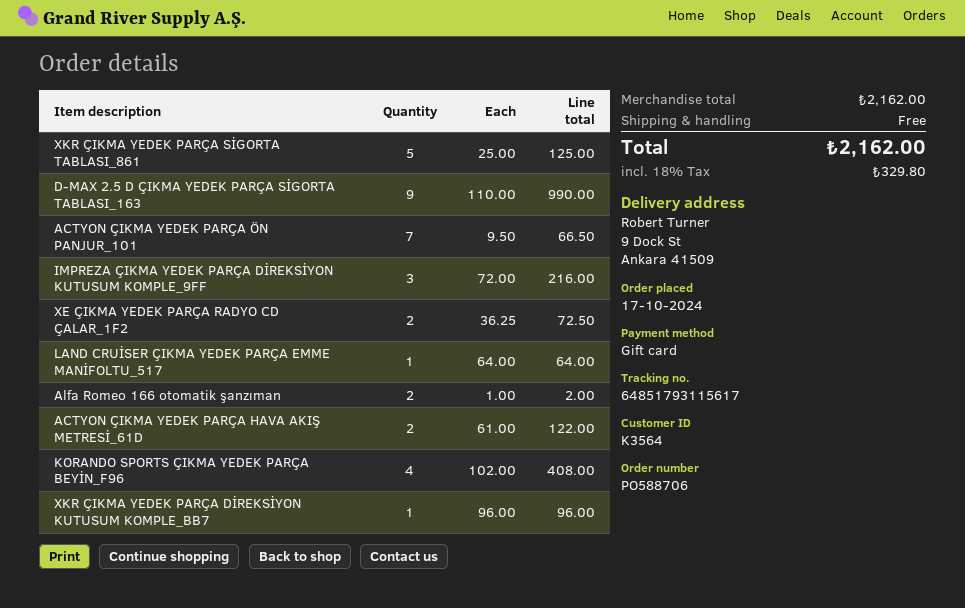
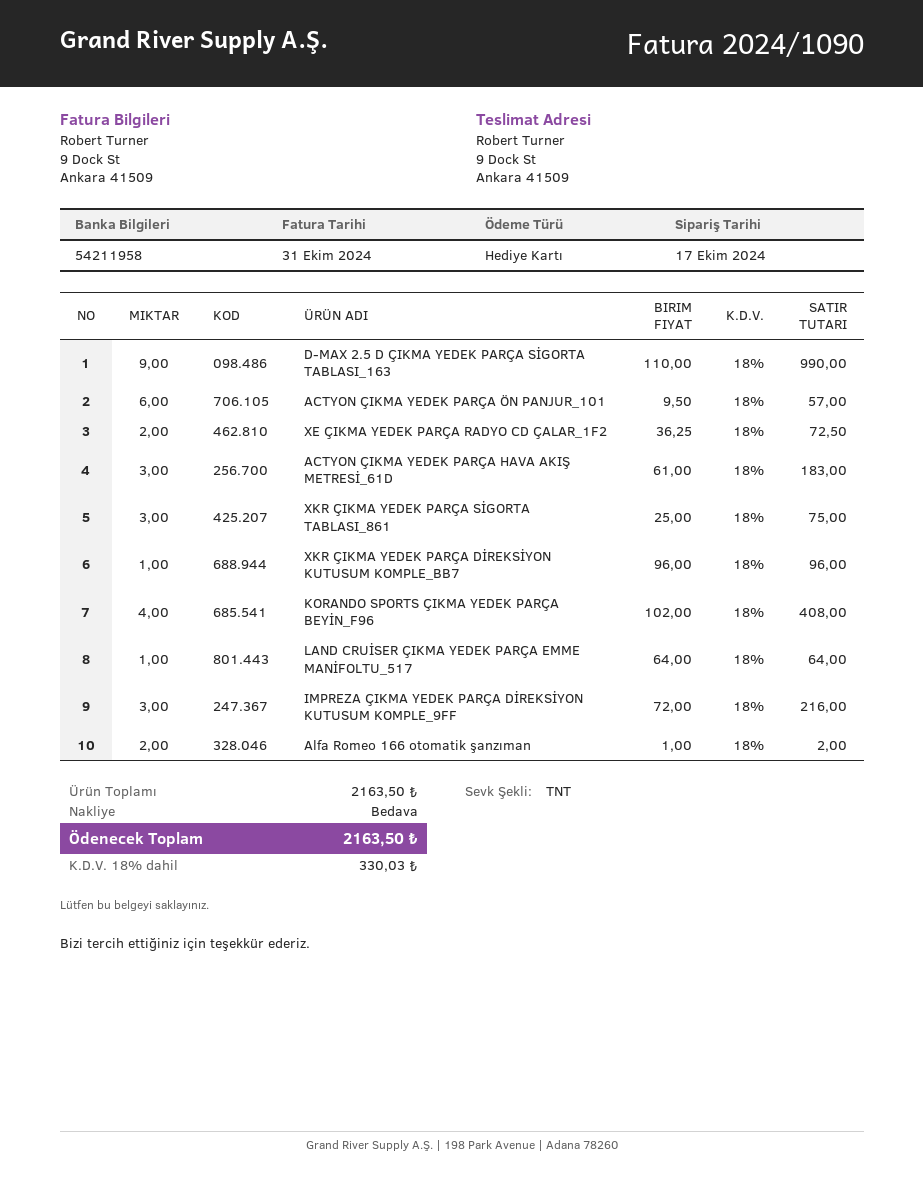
XKR ÇIKMA YEDEK PARÇA SİGORTA TABLASI_861: 5 x 25.00 = 125.00 -> 3 x 25.00 = 75.00
ACTYON ÇIKMA YEDEK PARÇA ÖN PANJUR_101: 7 x 9.50 = 66.50 -> 6 x 9.50 = 57.00
ACTYON ÇIKMA YEDEK PARÇA HAVA AKIŞ METRESİ_61D: 2 x 61.00 = 122.00 -> 3 x 61.00 = 183.00
subtotal: 2162.00 -> 2163.50
tax: 18% = 329.80 -> 18% = 330.03
total: 2162.00 -> 2163.50

